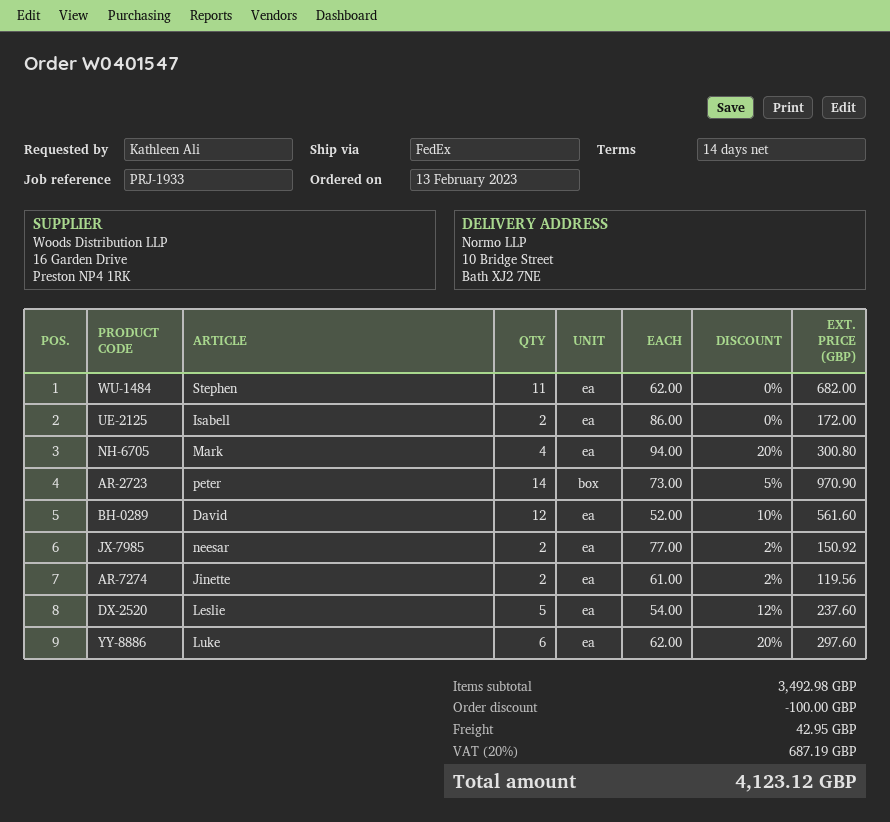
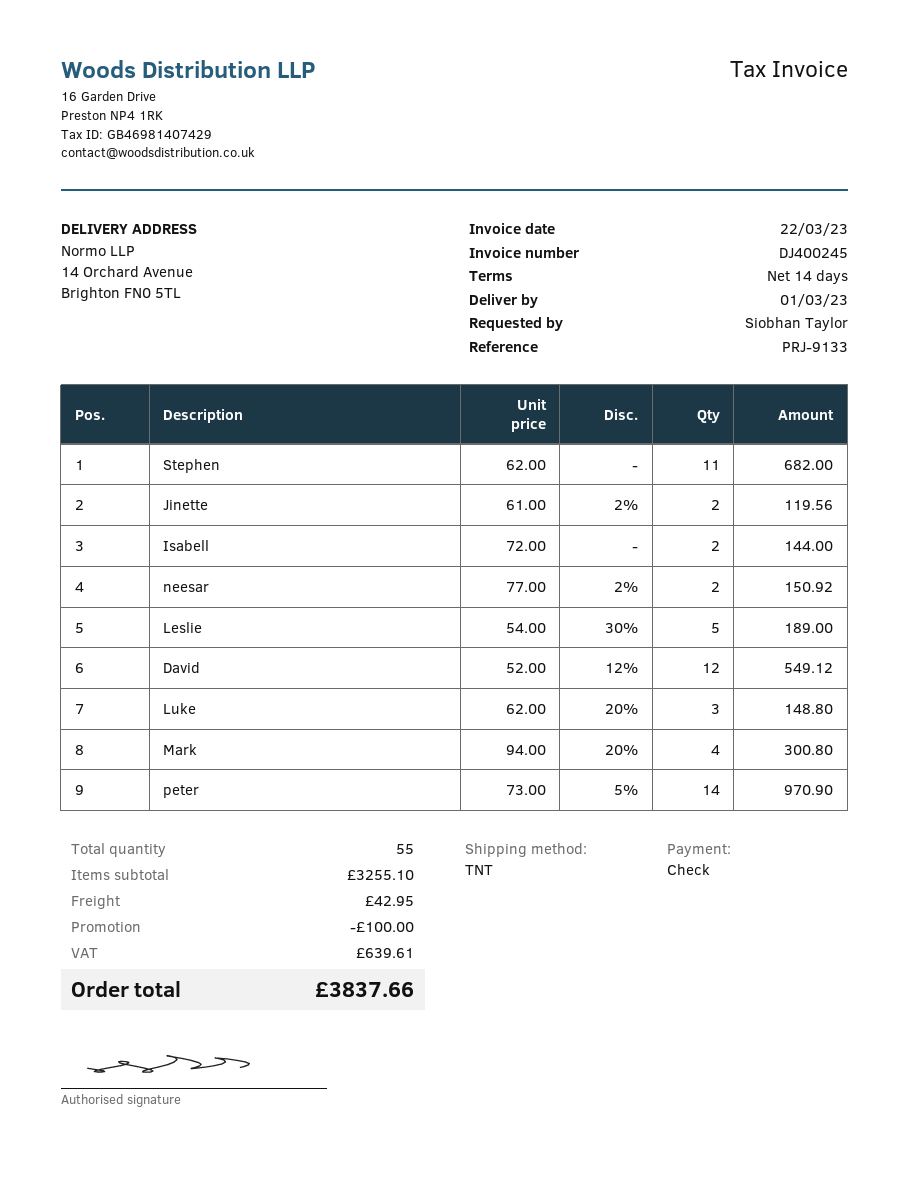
reference: PRJ-1933 -> PRJ-9133
ordered by: Kathleen Ali -> Siobhan Taylor
shipping method: FedEx -> TNT
ship to: 10 Bridge Street, Bath XJ2 7NE -> 14 Orchard Avenue, Brighton FN0 5TL
Isabell: 2 x 86.00 = 172.00 -> 2 x 72.00 = 144.00
David: 12 x 52.00 - 10% = 561.60 -> 12 x 52.00 - 12% = 549.12
Leslie: 5 x 54.00 - 12% = 237.60 -> 5 x 54.00 - 30% = 189.00
Luke: 6 x 62.00 - 20% = 297.60 -> 3 x 62.00 - 20% = 148.80
subtotal: 3492.98 -> 3255.10
tax: 687.19 -> 639.61
total: 4123.12 -> 3837.66

